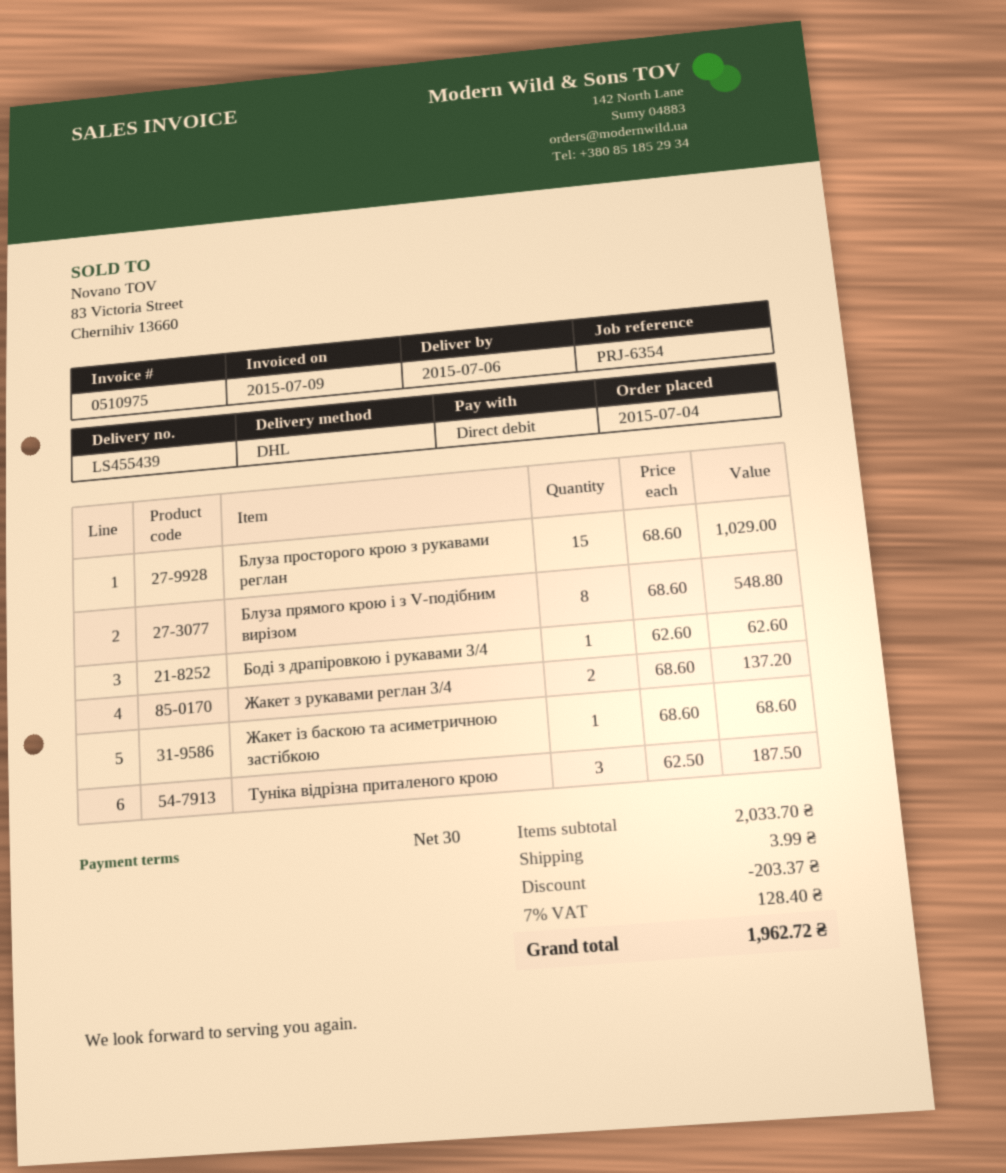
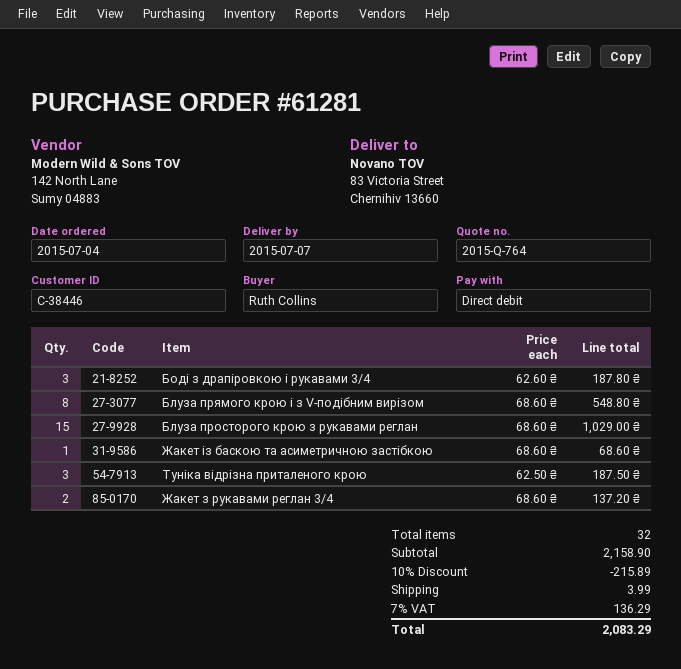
delivery date: 2015-07-06 -> 2015-07-07
Боді з драпіровкою і рукавами 3/4: 1 x 62.60 = 62.60 -> 3 x 62.60 = 187.80
subtotal: 2033.70 -> 2158.90
discount: 203.37 -> 215.89
tax: 7% = 128.40 -> 7% = 136.29
total: 1962.72 -> 2083.29

